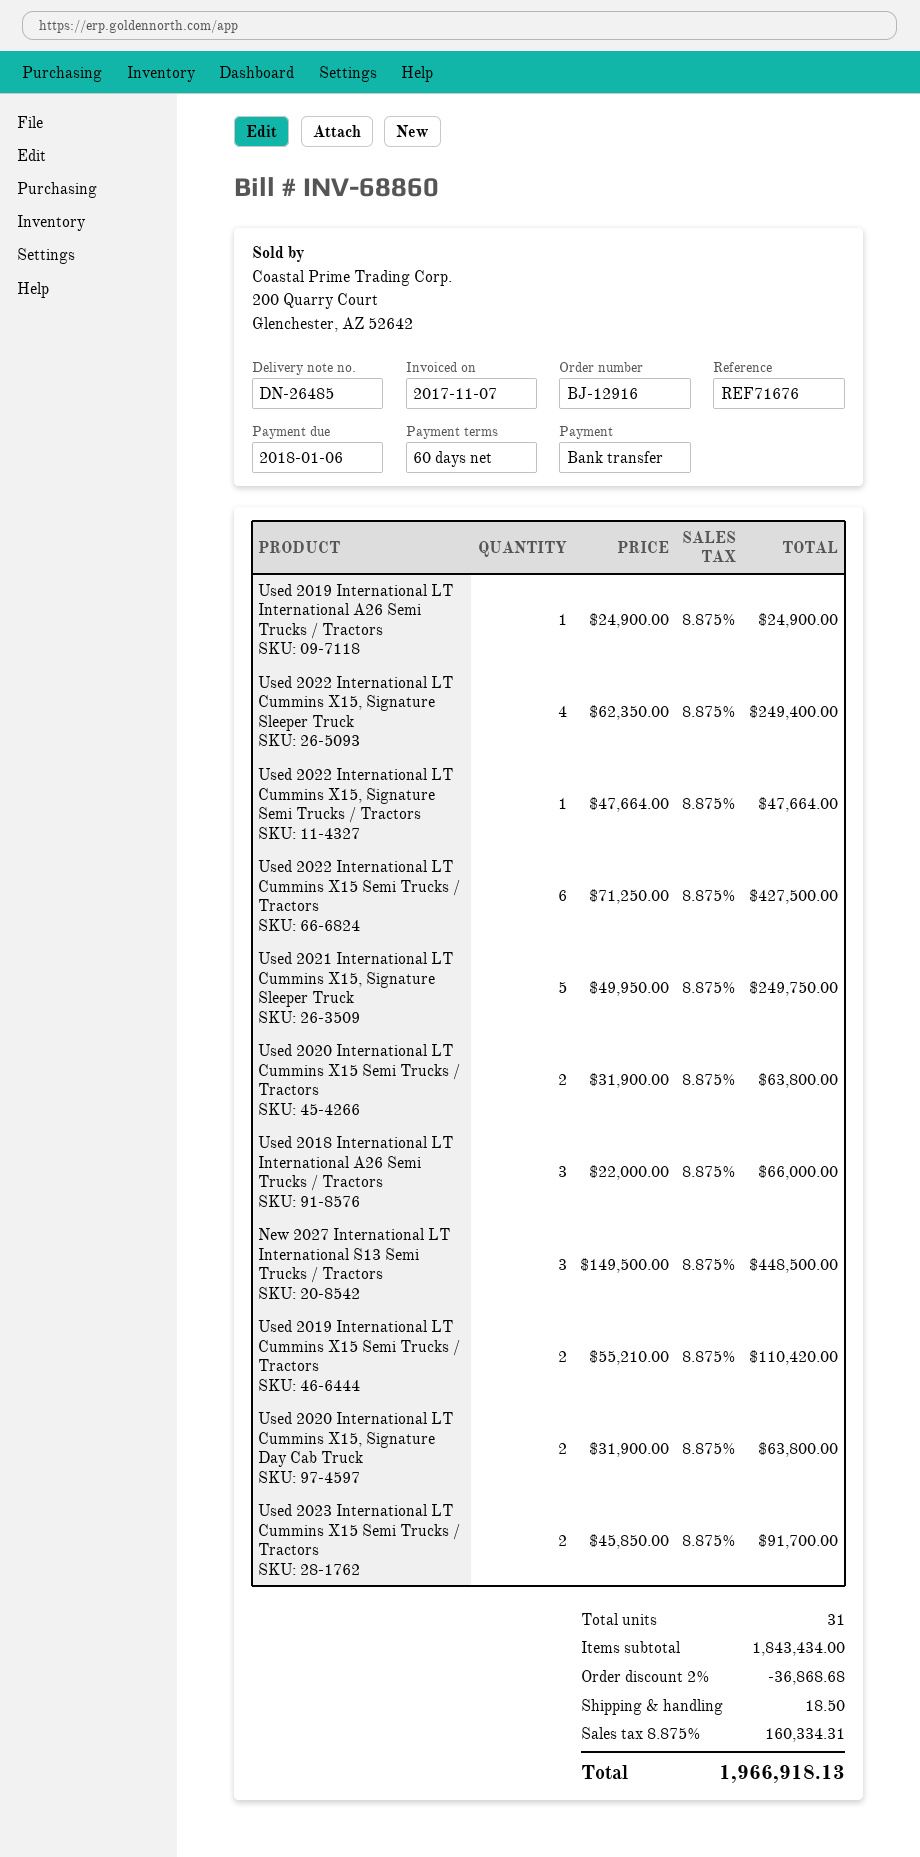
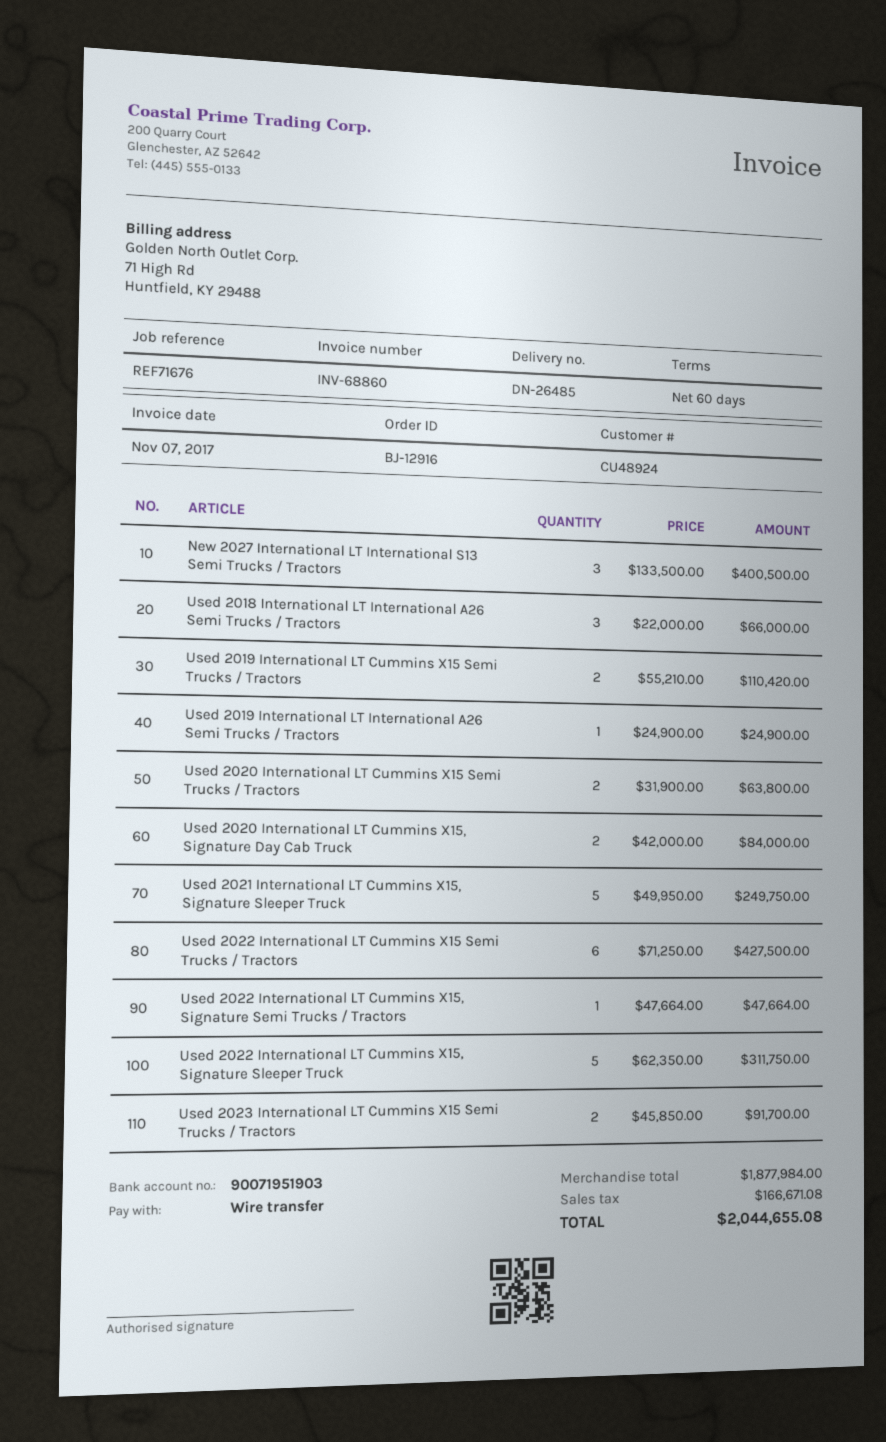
Used 2022 International LT Cummins X15, Signature Sleeper Truck: 4 x 62350.00 = 249400.00 -> 5 x 62350.00 = 311750.00
New 2027 International LT International S13 Semi Trucks / Tractors: 3 x 149500.00 = 448500.00 -> 3 x 133500.00 = 400500.00
Used 2020 International LT Cummins X15, Signature Day Cab Truck: 2 x 31900.00 = 63800.00 -> 2 x 42000.00 = 84000.00
subtotal: 1843434.00 -> 1877984.00
discount: 2% = 36868.68 -> none
shipping: 18.50 -> none
tax: 160334.31 -> 166671.08
total: 1966918.13 -> 2044655.08

